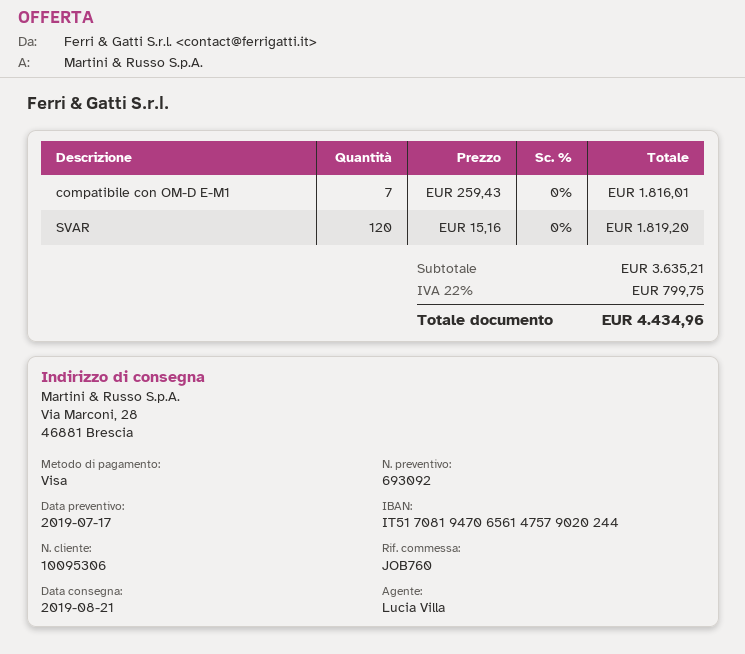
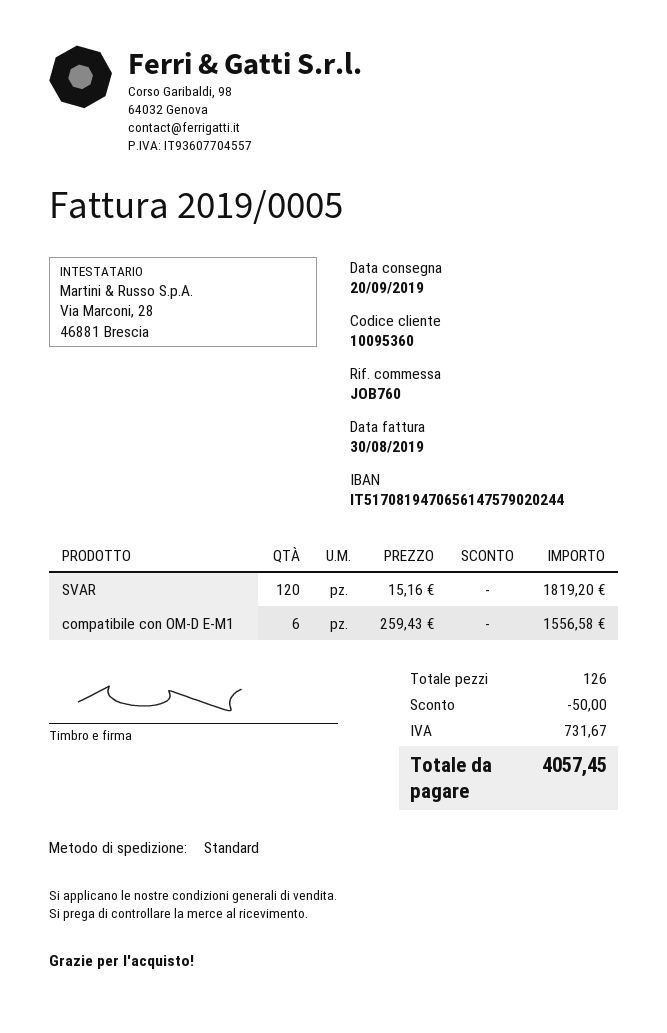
delivery date: 2019-08-21 -> 2019-09-20
customer number: 10095306 -> 10095360
compatibile con OM-D E-M1: 7 x 259.43 = 1816.01 -> 6 x 259.43 = 1556.58
discount: none -> 50.00
tax: 799.75 -> 731.67
total: 4434.96 -> 4057.45

